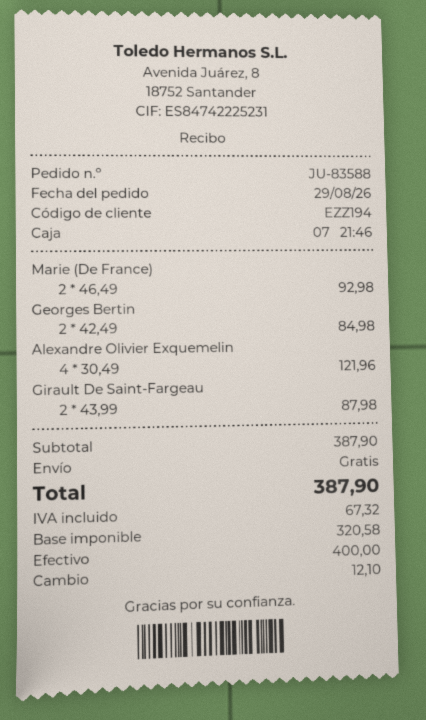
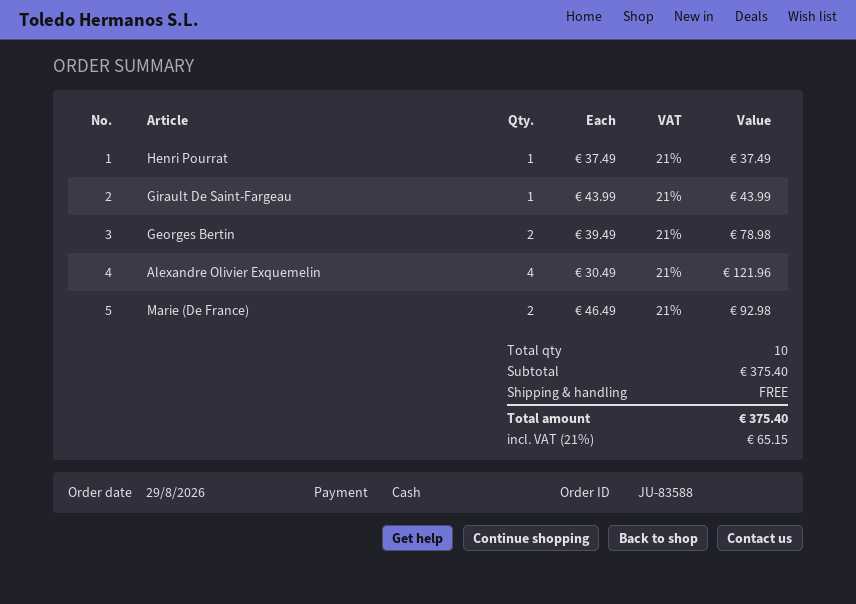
Georges Bertin: 2 x 42.49 = 84.98 -> 2 x 39.49 = 78.98
Girault De Saint-Fargeau: 2 x 43.99 = 87.98 -> 1 x 43.99 = 43.99
Henri Pourrat: none -> 1 x 37.49 = 37.49
subtotal: 387.90 -> 375.40
tax: 67.32 -> 65.15
total: 387.90 -> 375.40

